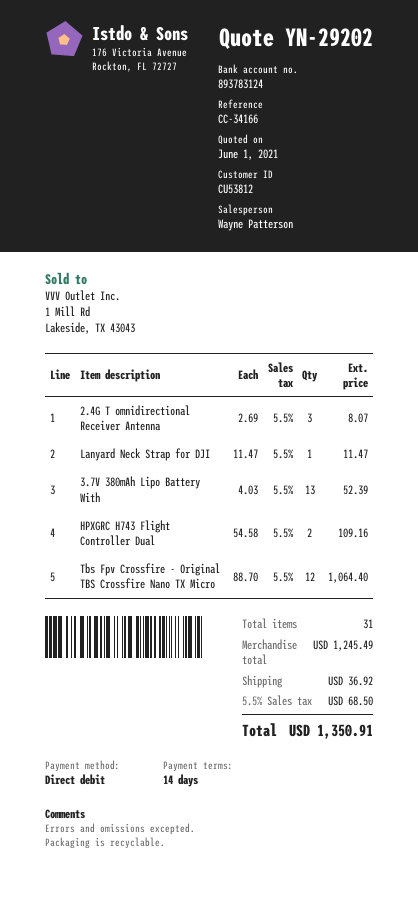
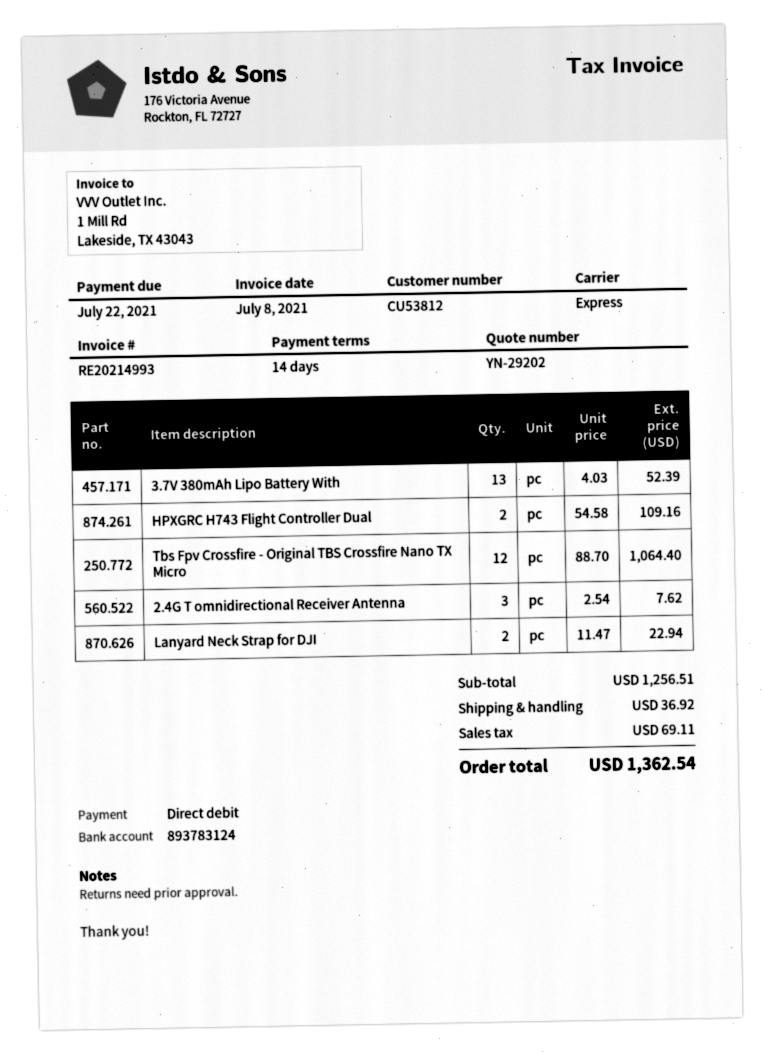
2.4G T omnidirectional Receiver Antenna: 3 x 2.69 = 8.07 -> 3 x 2.54 = 7.62
Lanyard Neck Strap for DJI: 1 x 11.47 = 11.47 -> 2 x 11.47 = 22.94
subtotal: 1245.49 -> 1256.51
tax: 68.50 -> 69.11
total: 1350.91 -> 1362.54

